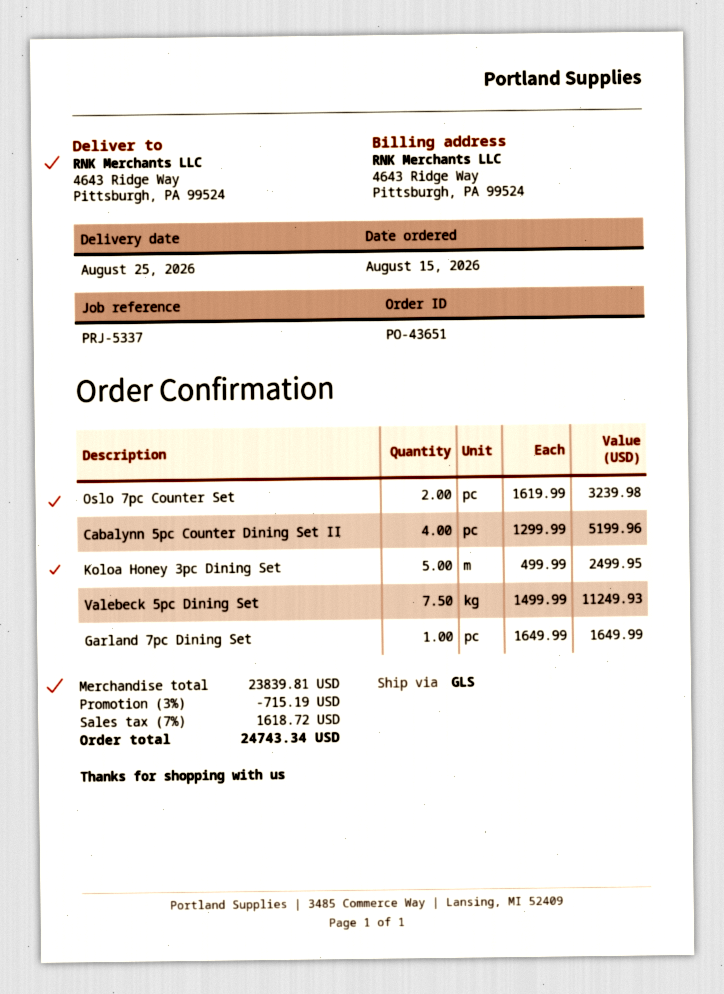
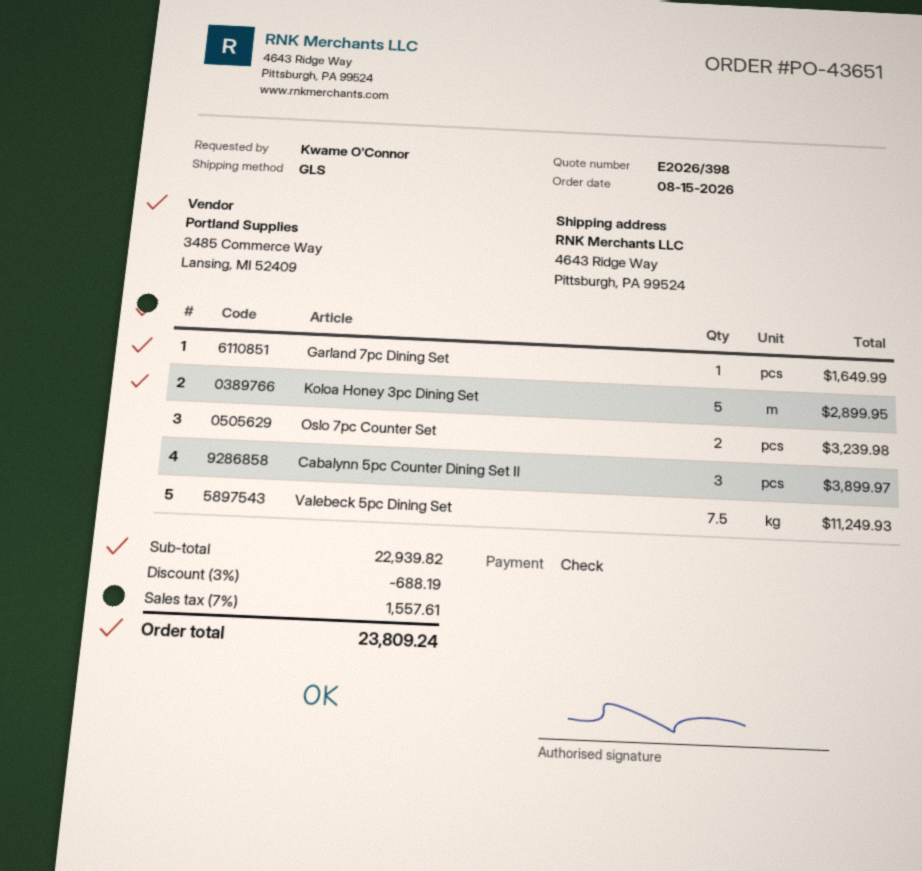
Cabalynn 5pc Counter Dining Set II: 4 for 5199.96 -> 3 for 3899.97
Koloa Honey 3pc Dining Set: 5 for 2499.95 -> 5 for 2899.95
subtotal: 23839.81 -> 22939.82
discount: 3% = 715.19 -> 3% = 688.19
tax: 7% = 1618.72 -> 7% = 1557.61
total: 24743.34 -> 23809.24

